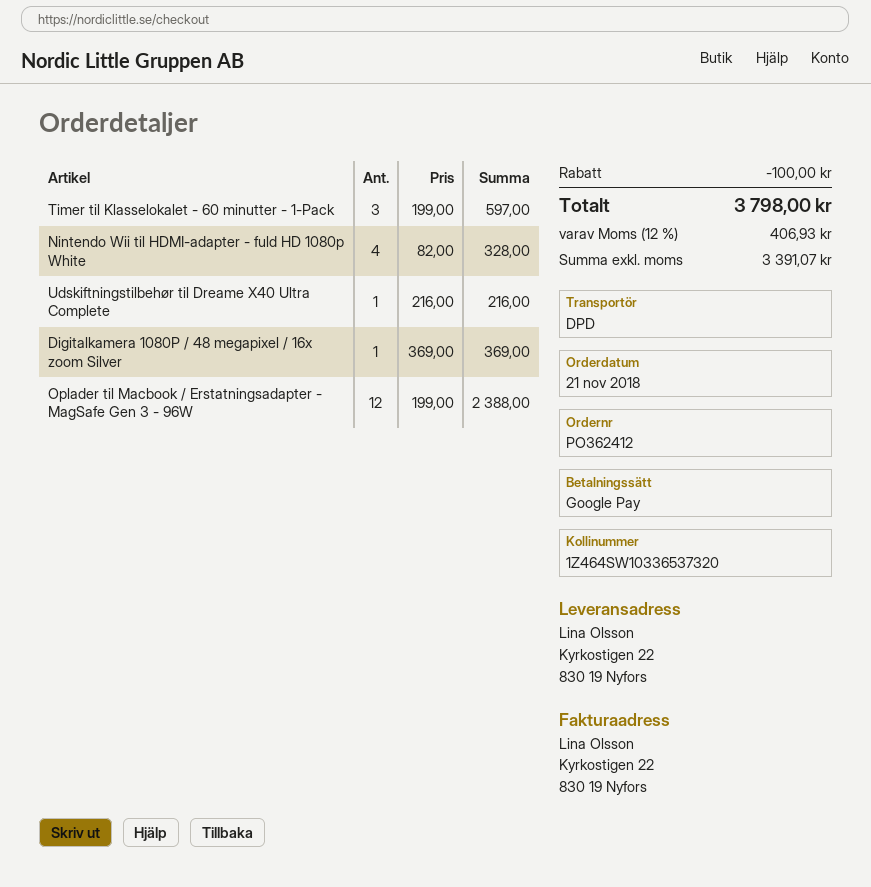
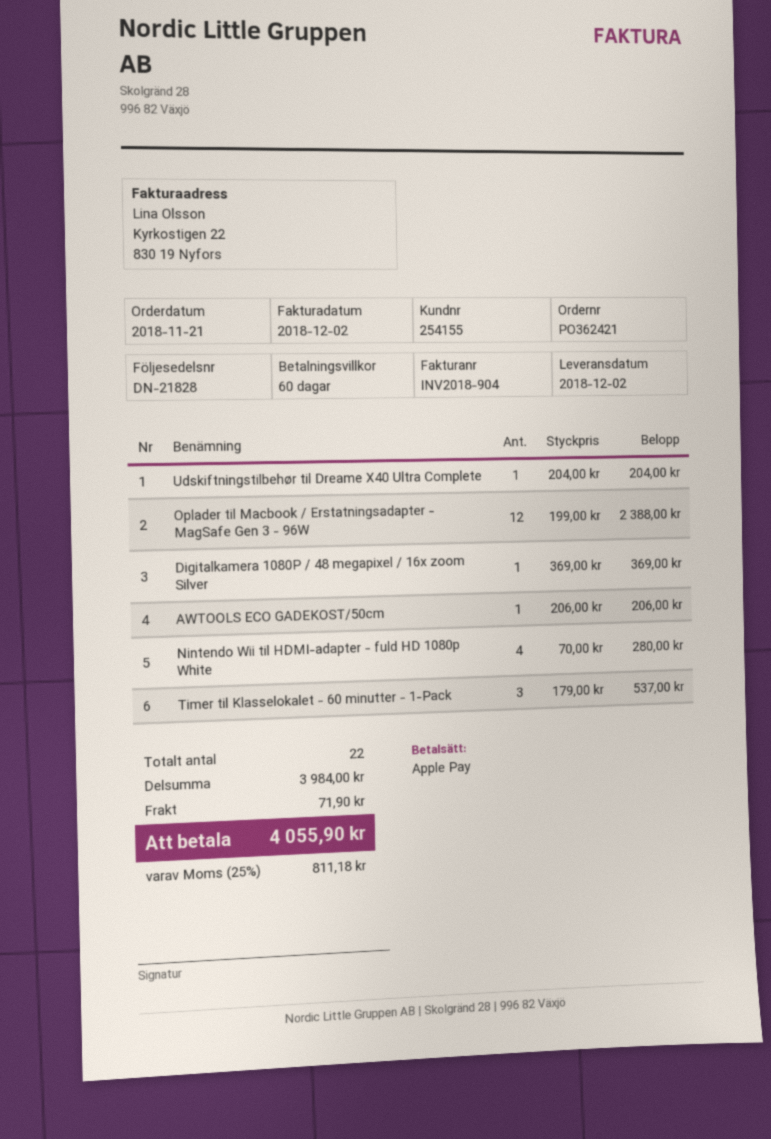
order number: PO362412 -> PO362421
payment method: Google Pay -> Apple Pay
Timer til Klasselokalet - 60 minutter - 1-Pack: 3 x 199.00 = 597.00 -> 3 x 179.00 = 537.00
Nintendo Wii til HDMI-adapter - fuld HD 1080p White: 4 x 82.00 = 328.00 -> 4 x 70.00 = 280.00
Udskiftningstilbehør til Dreame X40 Ultra Complete: 1 x 216.00 = 216.00 -> 1 x 204.00 = 204.00
AWTOOLS ECO GADEKOST/50cm: none -> 1 x 206.00 = 206.00
discount: 100.00 -> none
shipping: none -> 71.90
tax: 12% = 406.93 -> 25% = 811.18
total: 3798.00 -> 4055.90

